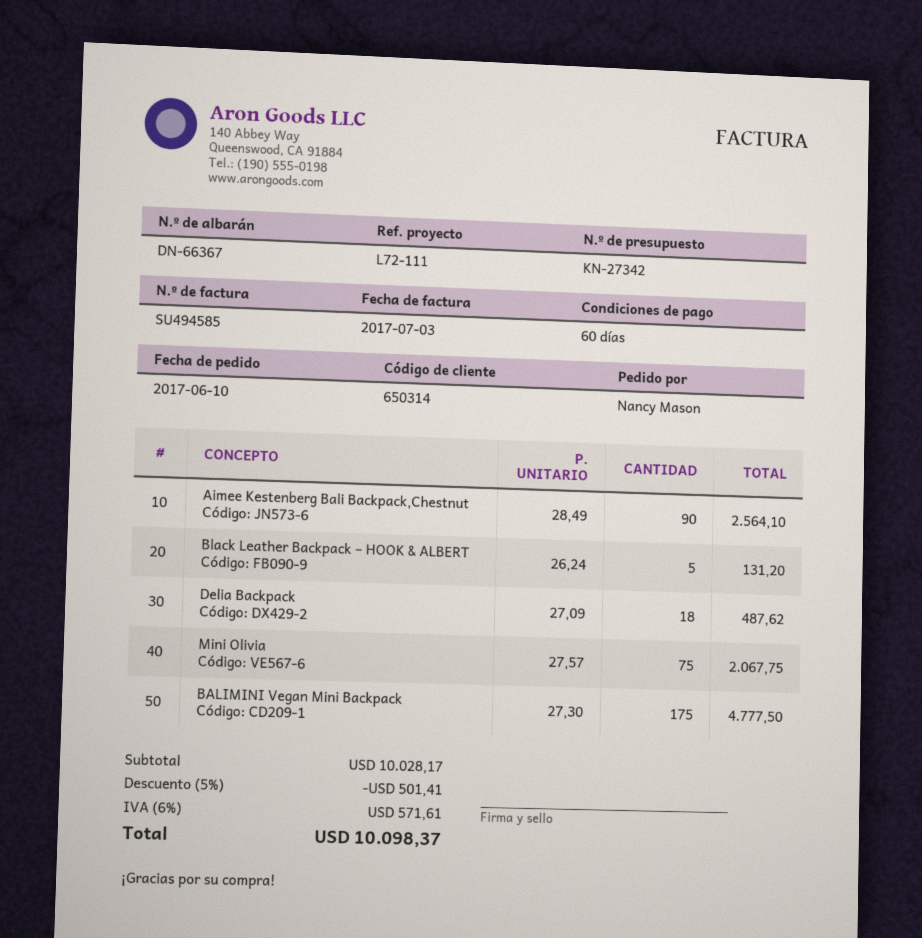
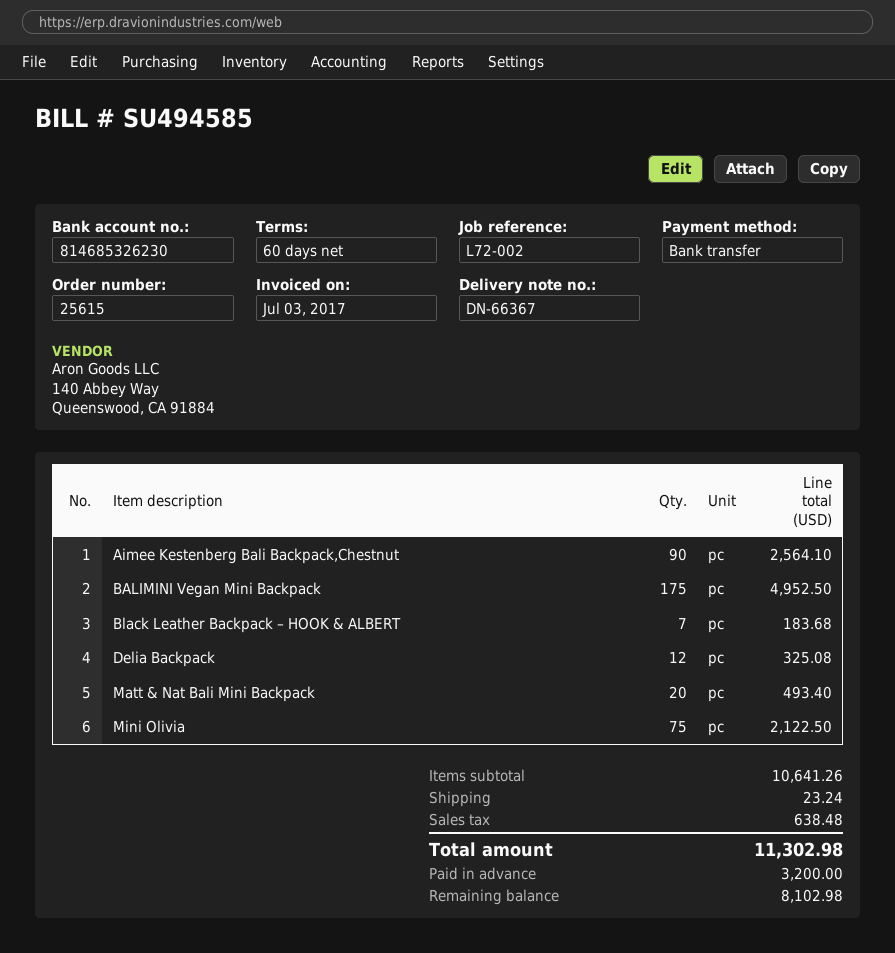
reference: L72-111 -> L72-002
Black Leather Backpack – HOOK & ALBERT: 5 for 131.20 -> 7 for 183.68
Delia Backpack: 18 for 487.62 -> 12 for 325.08
Mini Olivia: 75 for 2067.75 -> 75 for 2122.50
BALIMINI Vegan Mini Backpack: 175 for 4777.50 -> 175 for 4952.50
Matt & Nat Bali Mini Backpack: none -> 20 for 493.40
subtotal: 10028.17 -> 10641.26
discount: 5% = 501.41 -> none
shipping: none -> 23.24
tax: 571.61 -> 638.48
total: 10098.37 -> 11302.98

